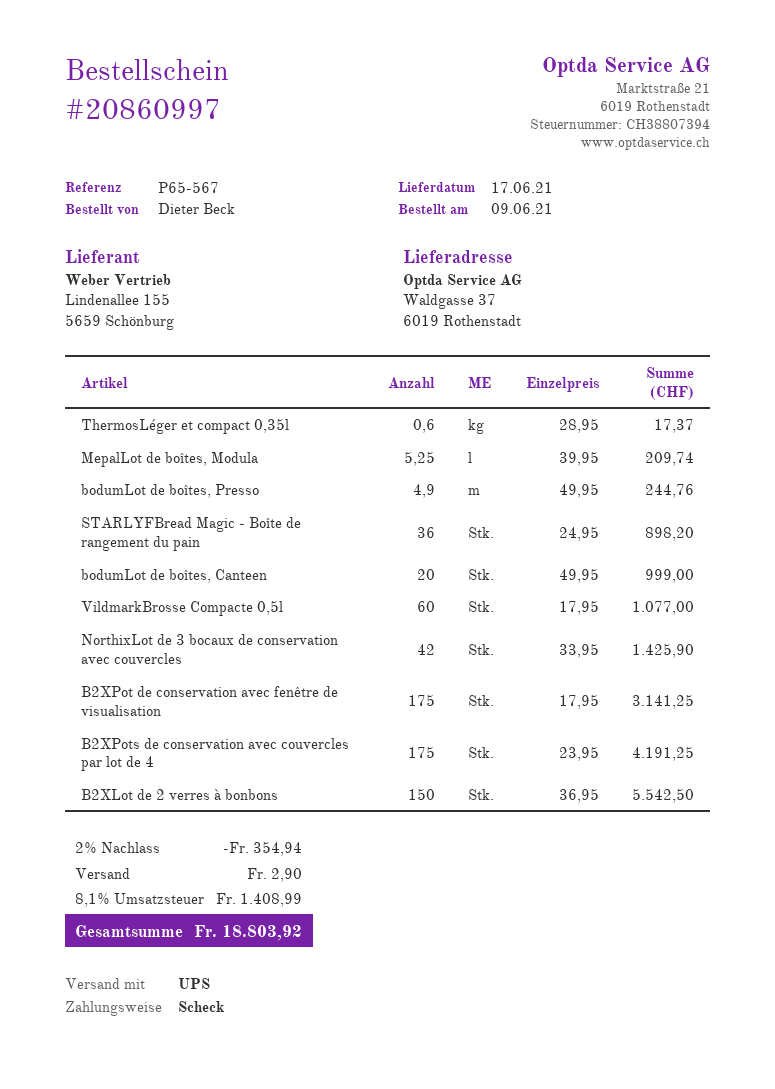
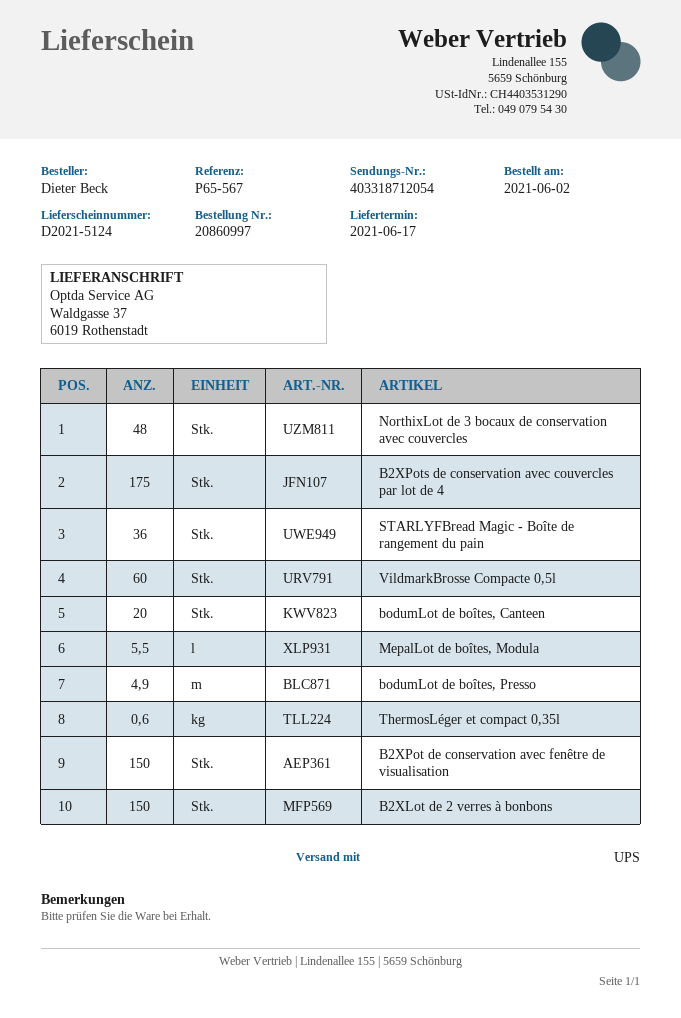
order date: 2021-06-09 -> 2021-06-02
MepalLot de boîtes, Modula: 5.25 -> 5.5
NorthixLot de 3 bocaux de conservation avec couvercles: 42 -> 48
B2XPot de conservation avec fenêtre de visualisation: 175 -> 150

